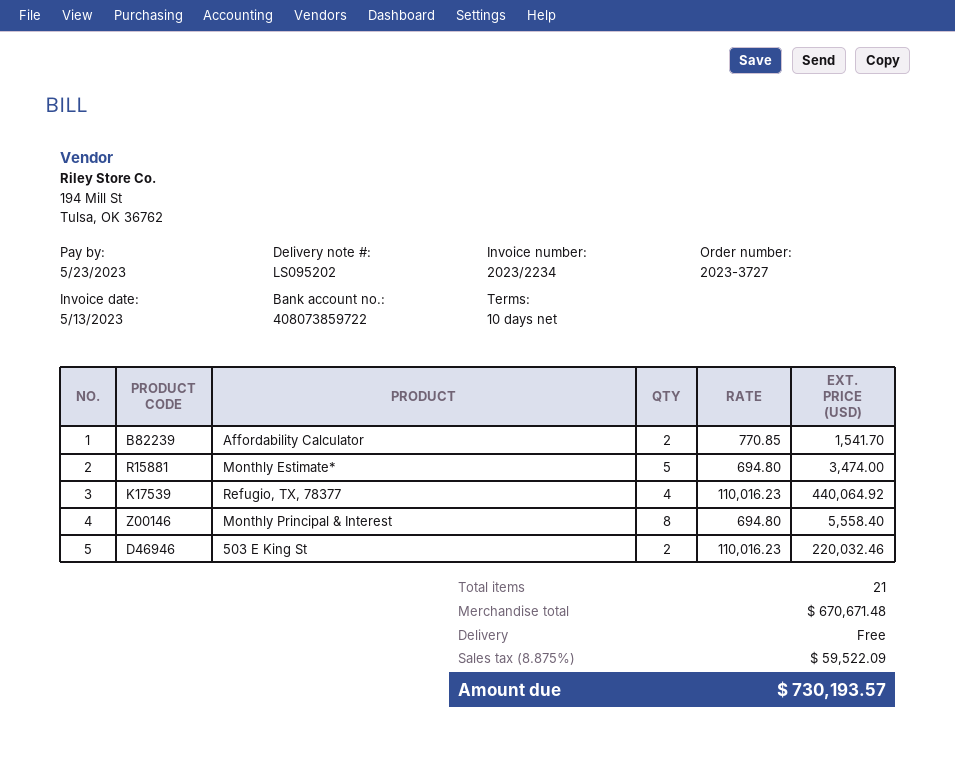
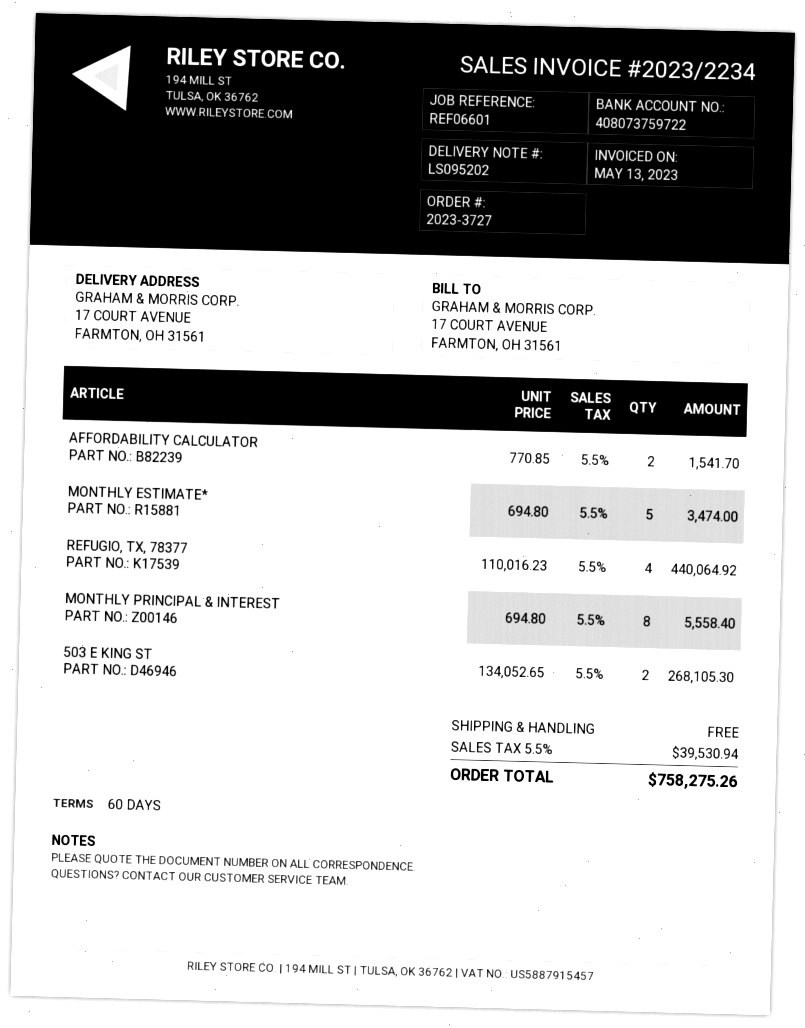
payment terms: 10 days -> 60 days
bank account: 408073859722 -> 408073759722
503 E King St: 2 x 110016.23 = 220032.46 -> 2 x 134052.65 = 268105.30
tax: 8.875% = 59522.09 -> 5.5% = 39530.94
total: 730193.57 -> 758275.26

